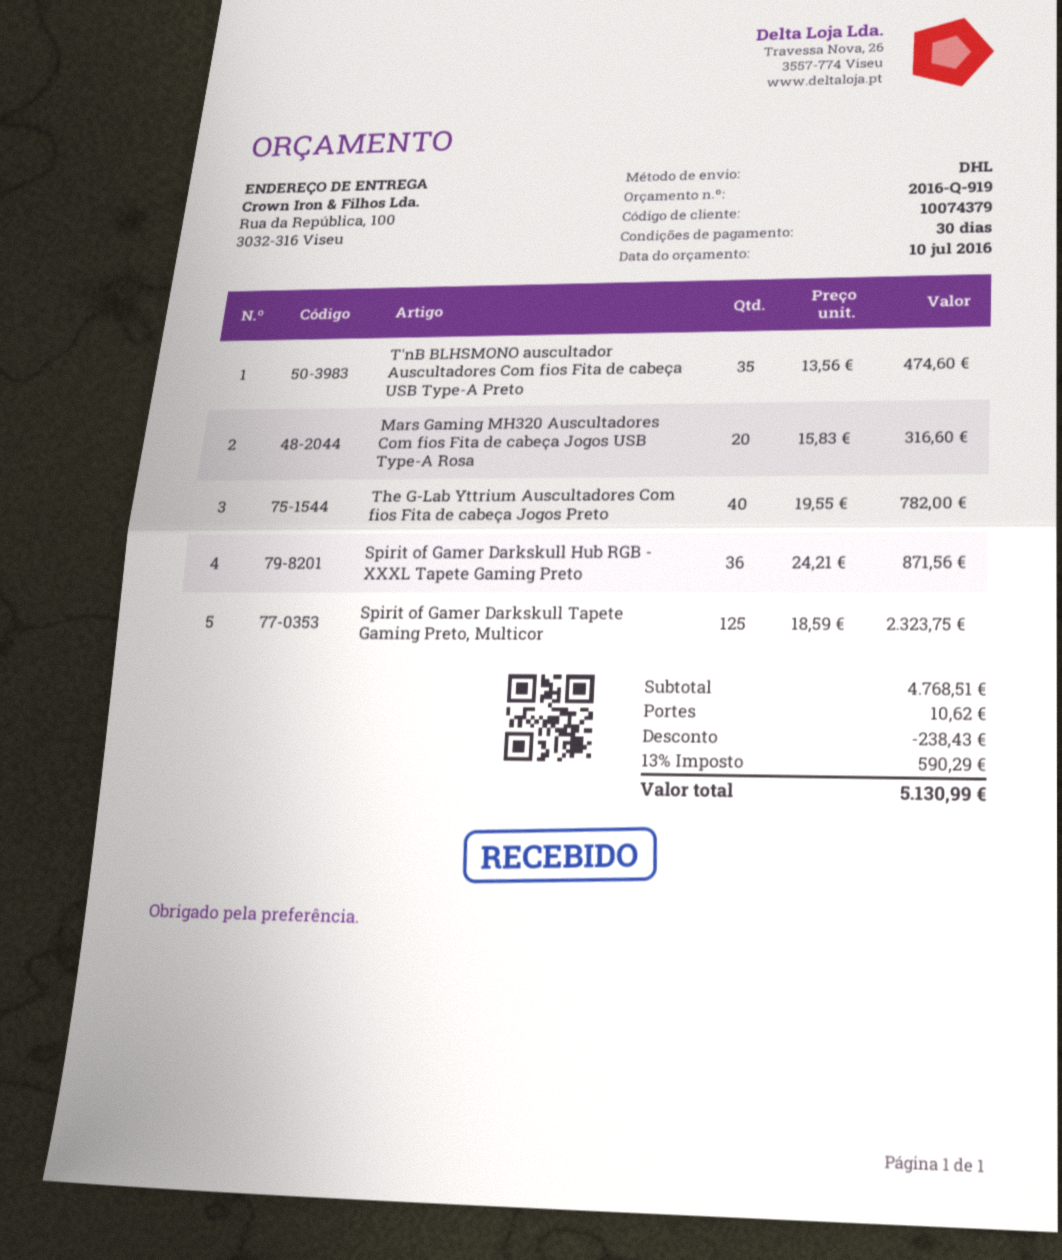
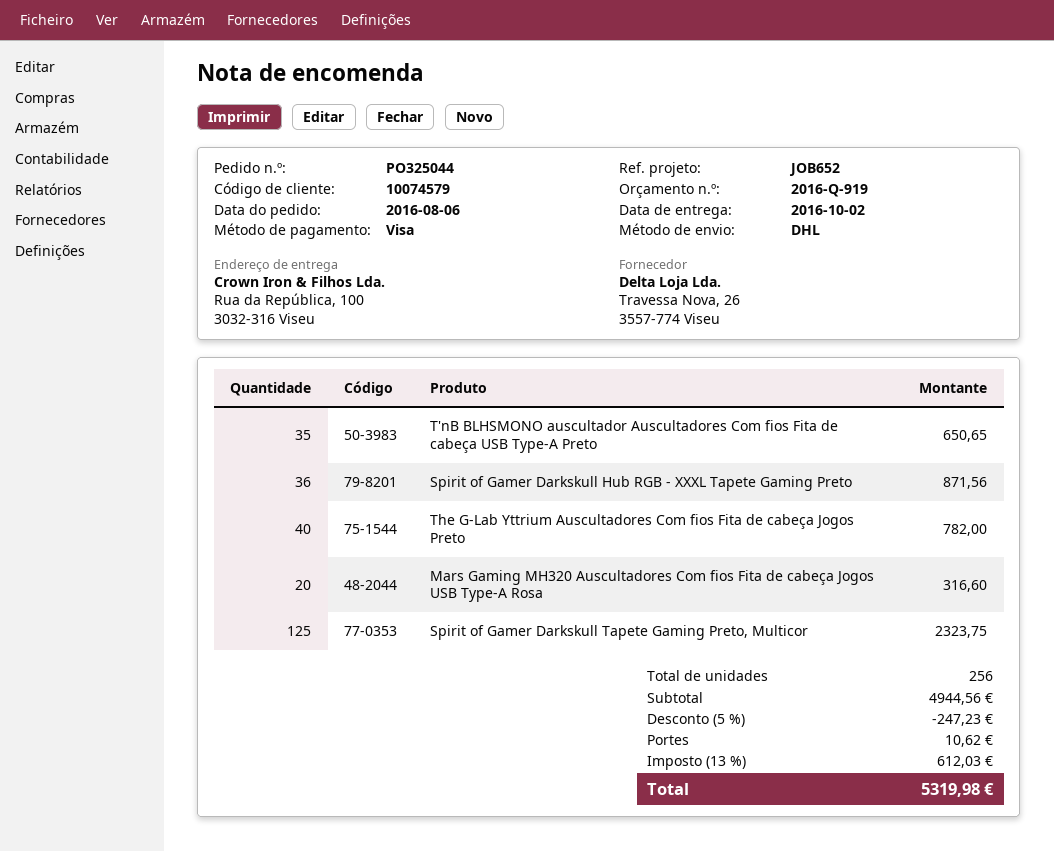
customer number: 10074379 -> 10074579
T'nB BLHSMONO auscultador Auscultadores Com fios Fita de cabeça USB Type-A Preto: 35 for 474.60 -> 35 for 650.65
subtotal: 4768.51 -> 4944.56
discount: 238.43 -> 247.23
tax: 13% = 590.29 -> 13% = 612.03
total: 5130.99 -> 5319.98

